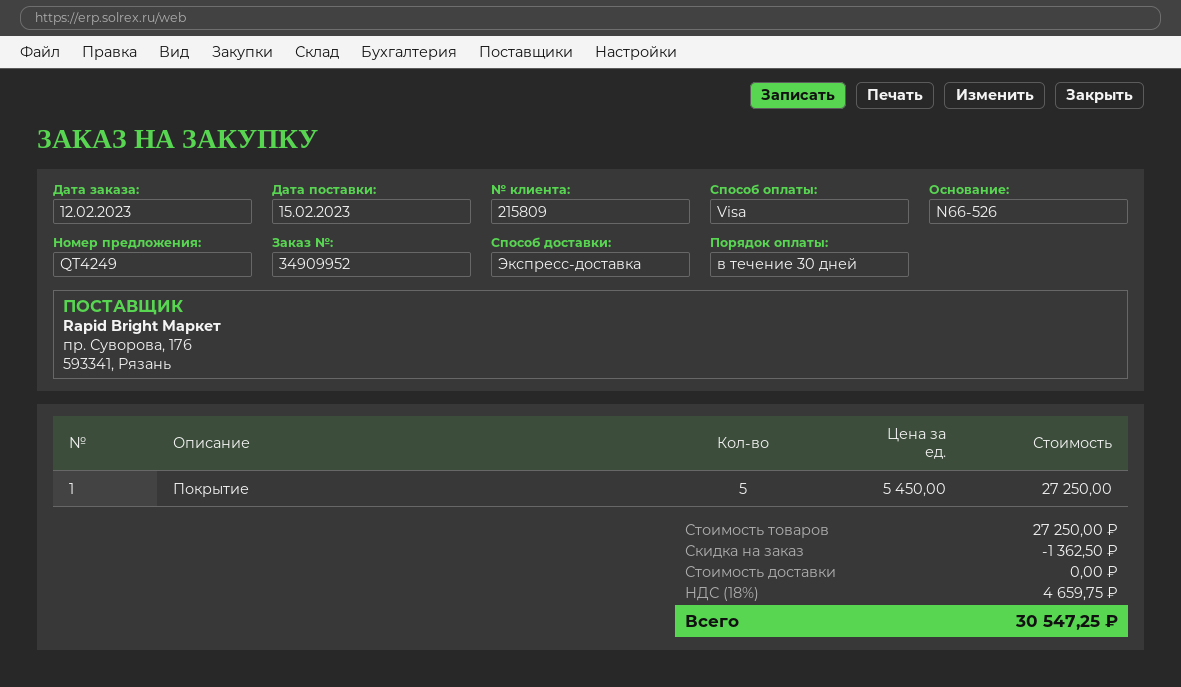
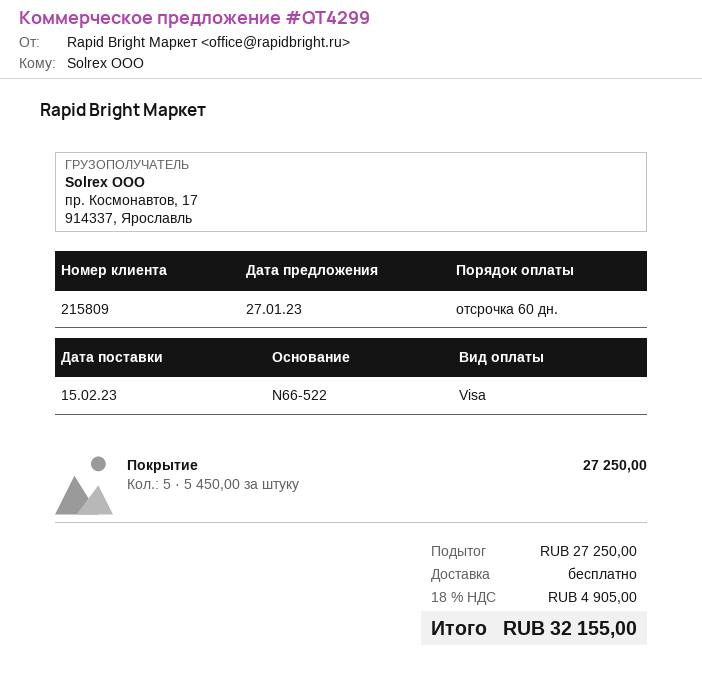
quote number: QT4249 -> QT4299
payment terms: 30 days -> 60 days
reference: N66-526 -> N66-522
discount: 1362.50 -> none
tax: 18% = 4659.75 -> 18% = 4905.00
total: 30547.25 -> 32155.00

